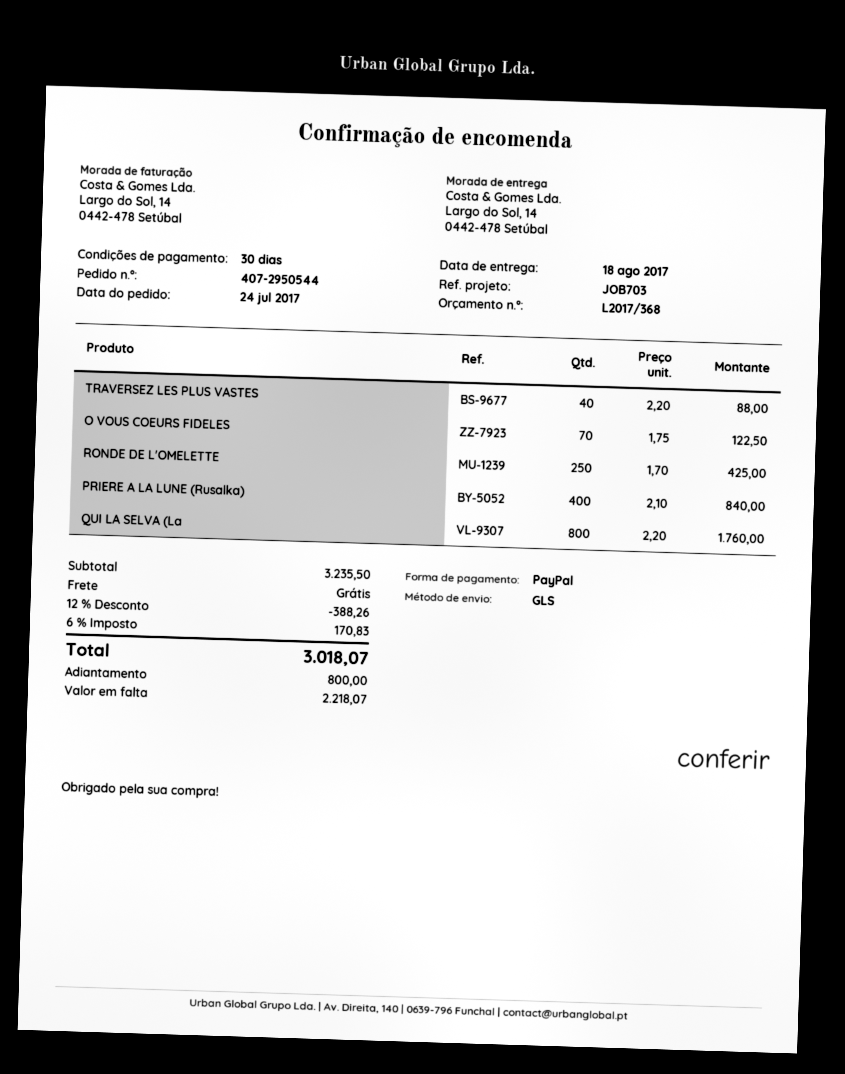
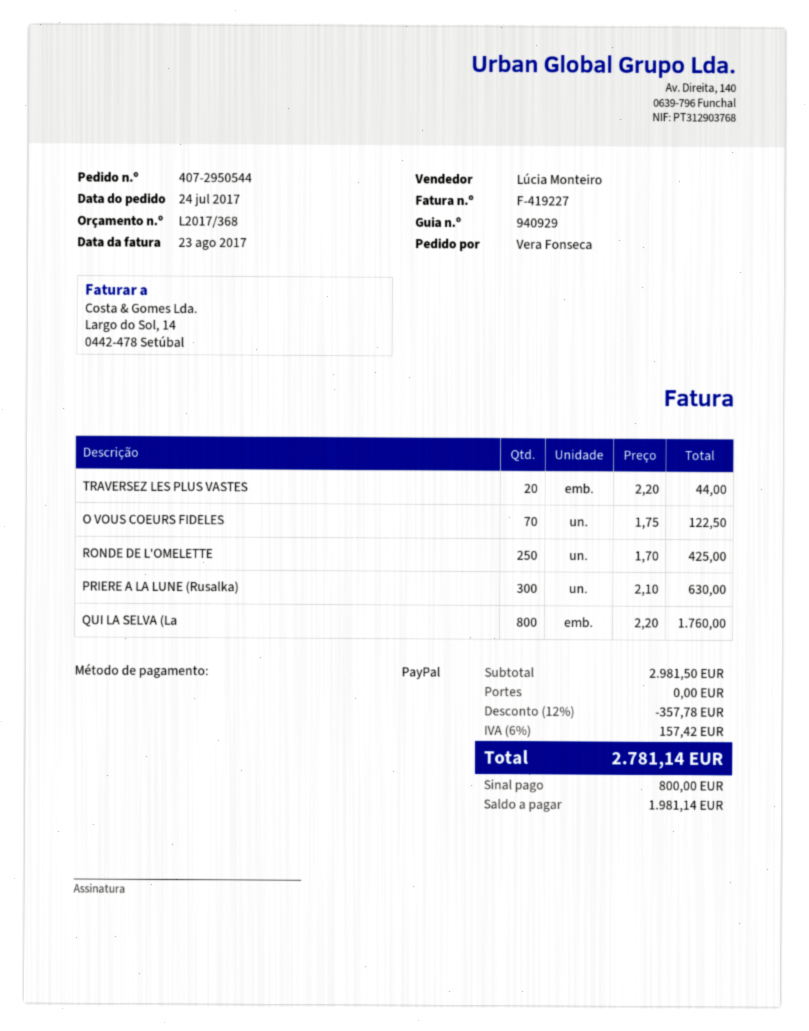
TRAVERSEZ LES PLUS VASTES: 40 x 2.20 = 88.00 -> 20 x 2.20 = 44.00
PRIERE A LA LUNE (Rusalka): 400 x 2.10 = 840.00 -> 300 x 2.10 = 630.00
subtotal: 3235.50 -> 2981.50
discount: 12% = 388.26 -> 12% = 357.78
tax: 6% = 170.83 -> 6% = 157.42
total: 3018.07 -> 2781.14
balance: 2218.07 -> 1981.14

